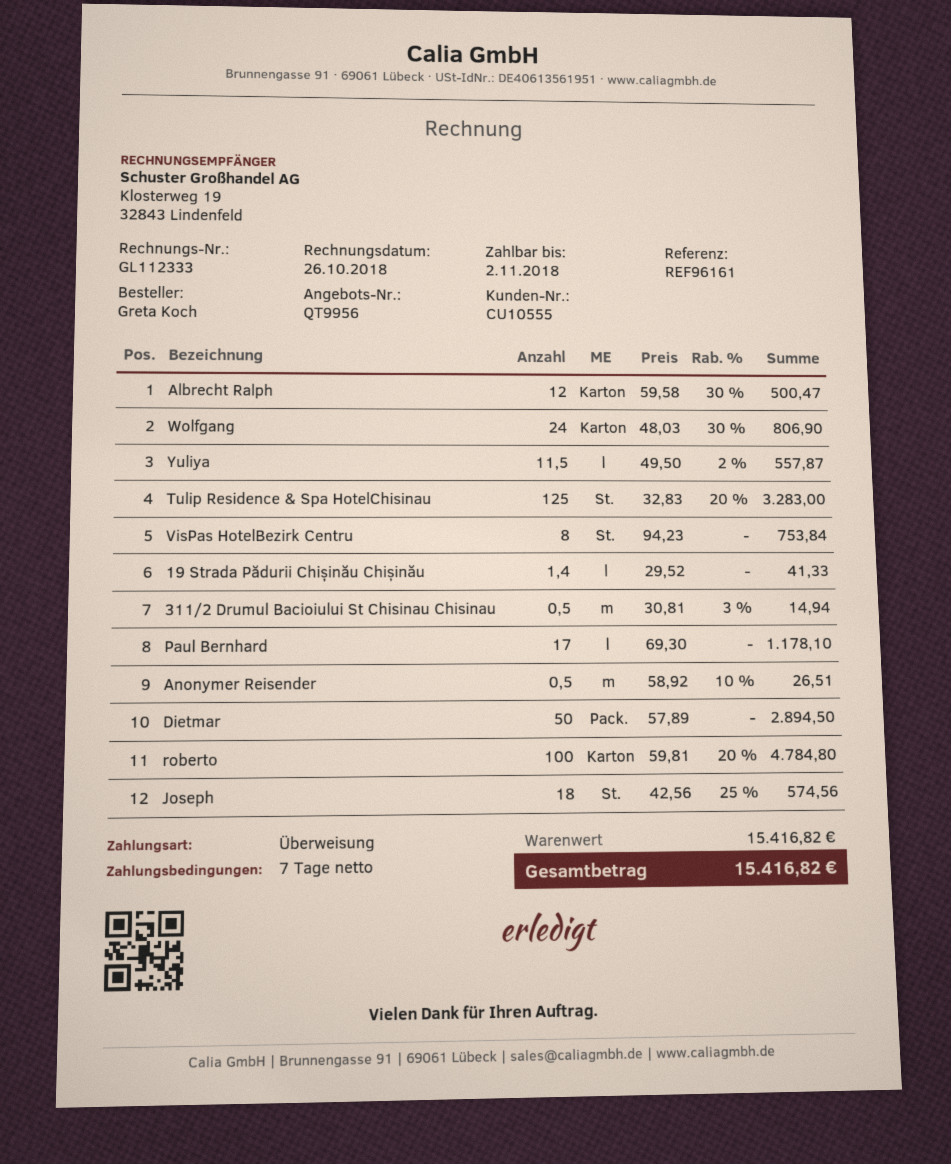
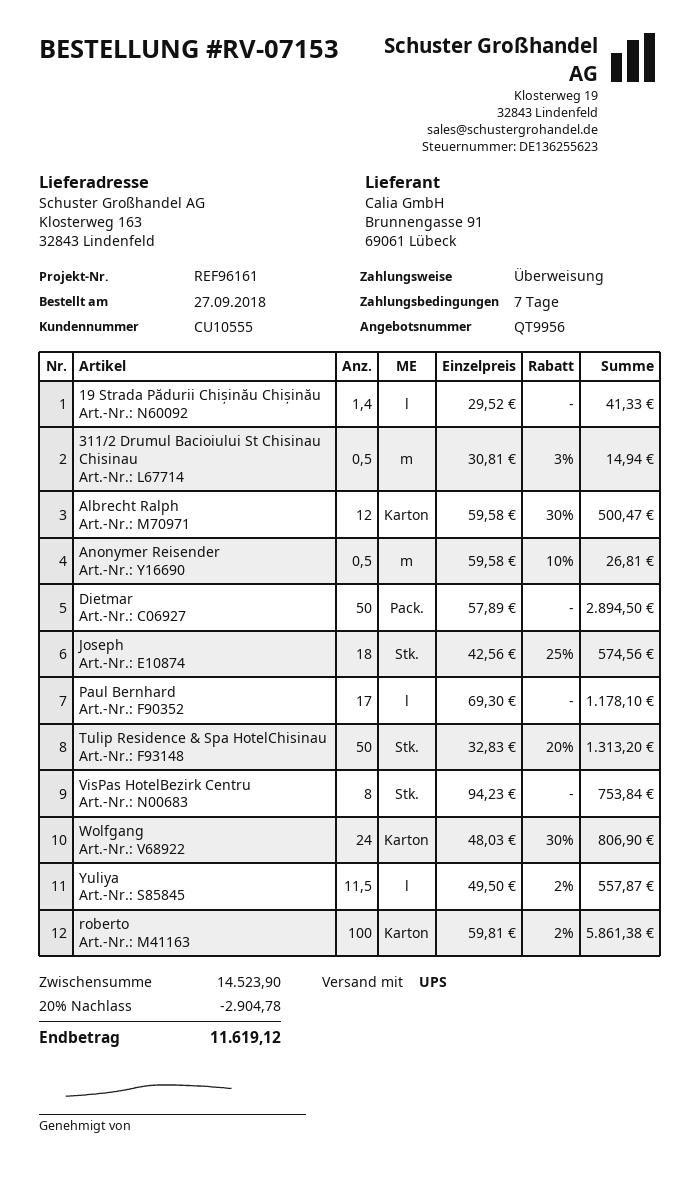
Tulip Residence & Spa HotelChisinau: 125 x 32.83 - 20% = 3283.00 -> 50 x 32.83 - 20% = 1313.20
Anonymer Reisender: 0.5 x 58.92 - 10% = 26.51 -> 0.5 x 59.58 - 10% = 26.81
roberto: 100 x 59.81 - 20% = 4784.80 -> 100 x 59.81 - 2% = 5861.38
subtotal: 15416.82 -> 14523.90
discount: none -> 20% = 2904.78
total: 15416.82 -> 11619.12

